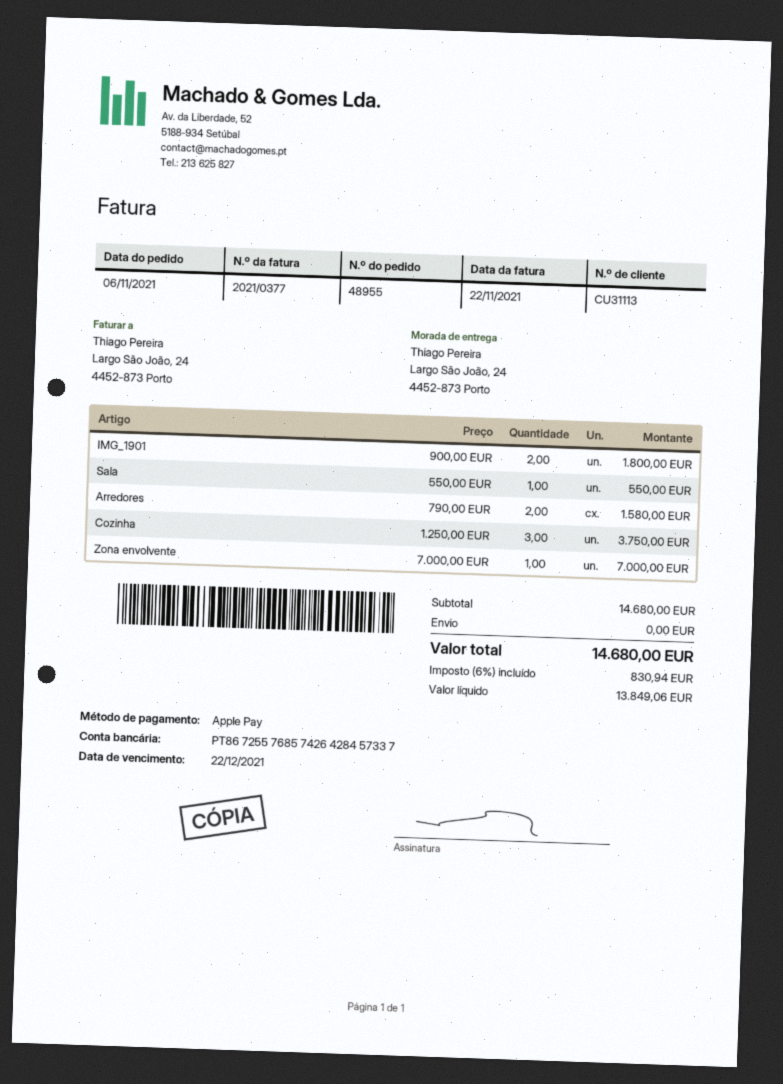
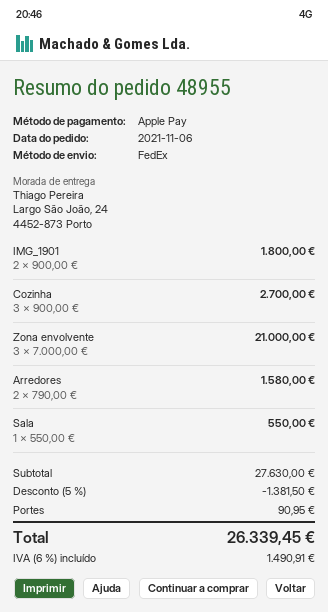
Cozinha: 3 x 1250.00 = 3750.00 -> 3 x 900.00 = 2700.00
Zona envolvente: 1 x 7000.00 = 7000.00 -> 3 x 7000.00 = 21000.00
subtotal: 14680.00 -> 27630.00
discount: none -> 5% = 1381.50
shipping: 0.00 -> 90.95
tax: 6% = 830.94 -> 6% = 1490.91
total: 14680.00 -> 26339.45

